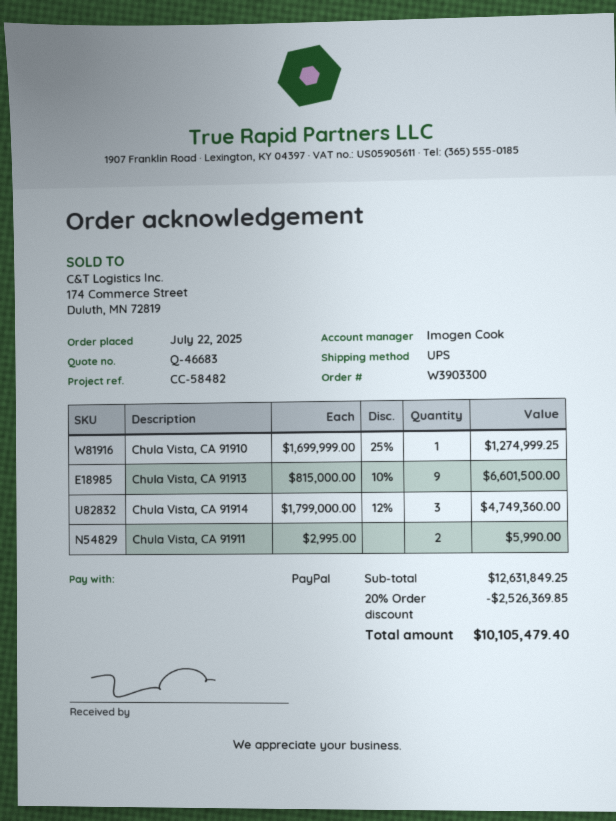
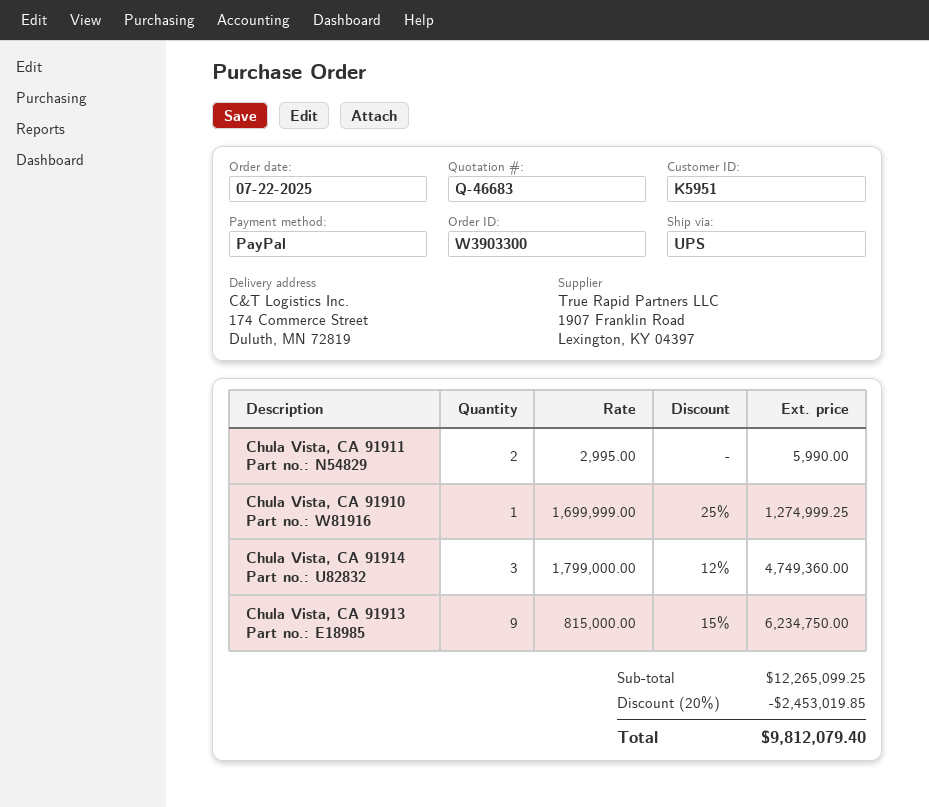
Chula Vista, CA 91913: 9 x 815000.00 - 10% = 6601500.00 -> 9 x 815000.00 - 15% = 6234750.00
subtotal: 12631849.25 -> 12265099.25
discount: 20% = 2526369.85 -> 20% = 2453019.85
total: 10105479.40 -> 9812079.40

